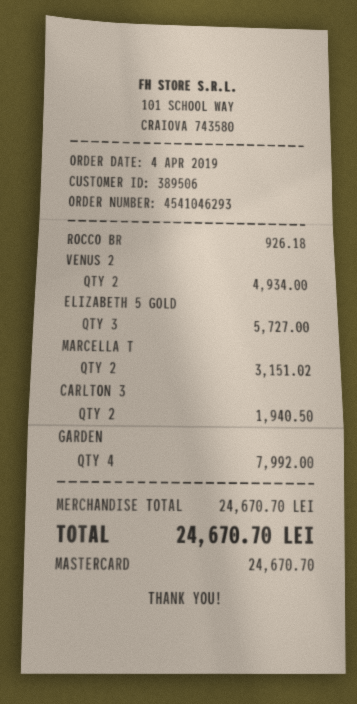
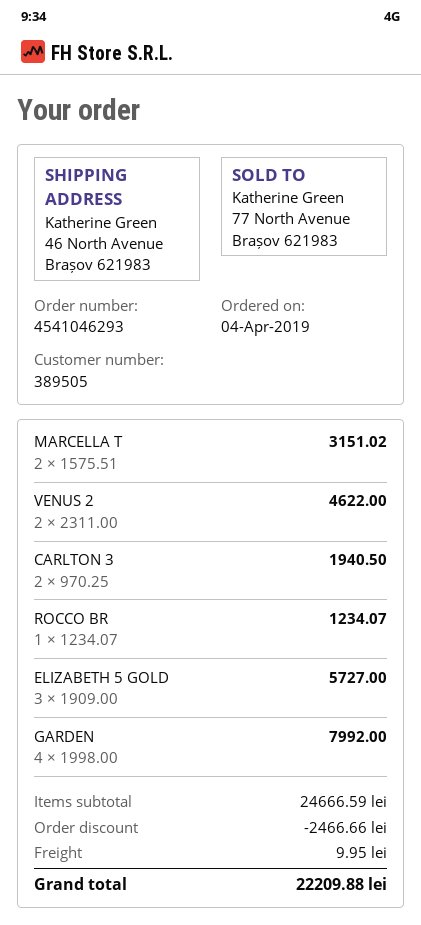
customer number: 389506 -> 389505
ROCCO BR: 1 for 926.18 -> 1 for 1234.07
VENUS 2: 2 for 4934.00 -> 2 for 4622.00
subtotal: 24670.70 -> 24666.59
discount: none -> 2466.66
shipping: none -> 9.95
total: 24670.70 -> 22209.88

